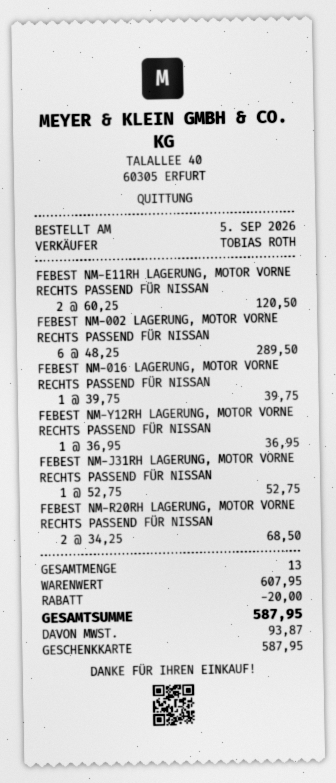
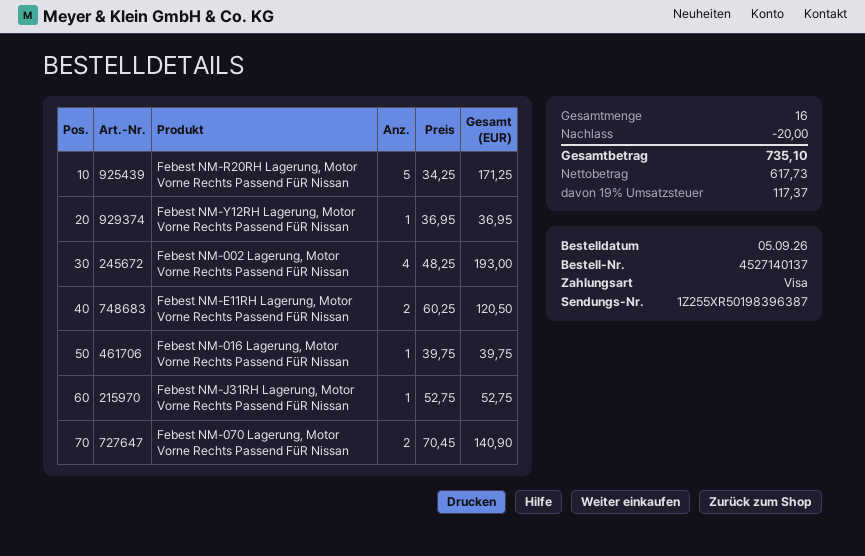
payment method: gift card -> Visa
FEBEST NM-002 LAGERUNG, MOTOR VORNE RECHTS PASSEND FÜR NISSAN: 6 x 48.25 = 289.50 -> 4 x 48.25 = 193.00
FEBEST NM-R20RH LAGERUNG, MOTOR VORNE RECHTS PASSEND FÜR NISSAN: 2 x 34.25 = 68.50 -> 5 x 34.25 = 171.25
Febest NM-070 Lagerung, Motor Vorne Rechts Passend FüR Nissan: none -> 2 x 70.45 = 140.90
total quantity: 13 -> 16
tax: 93.87 -> 117.37
total: 587.95 -> 735.10

